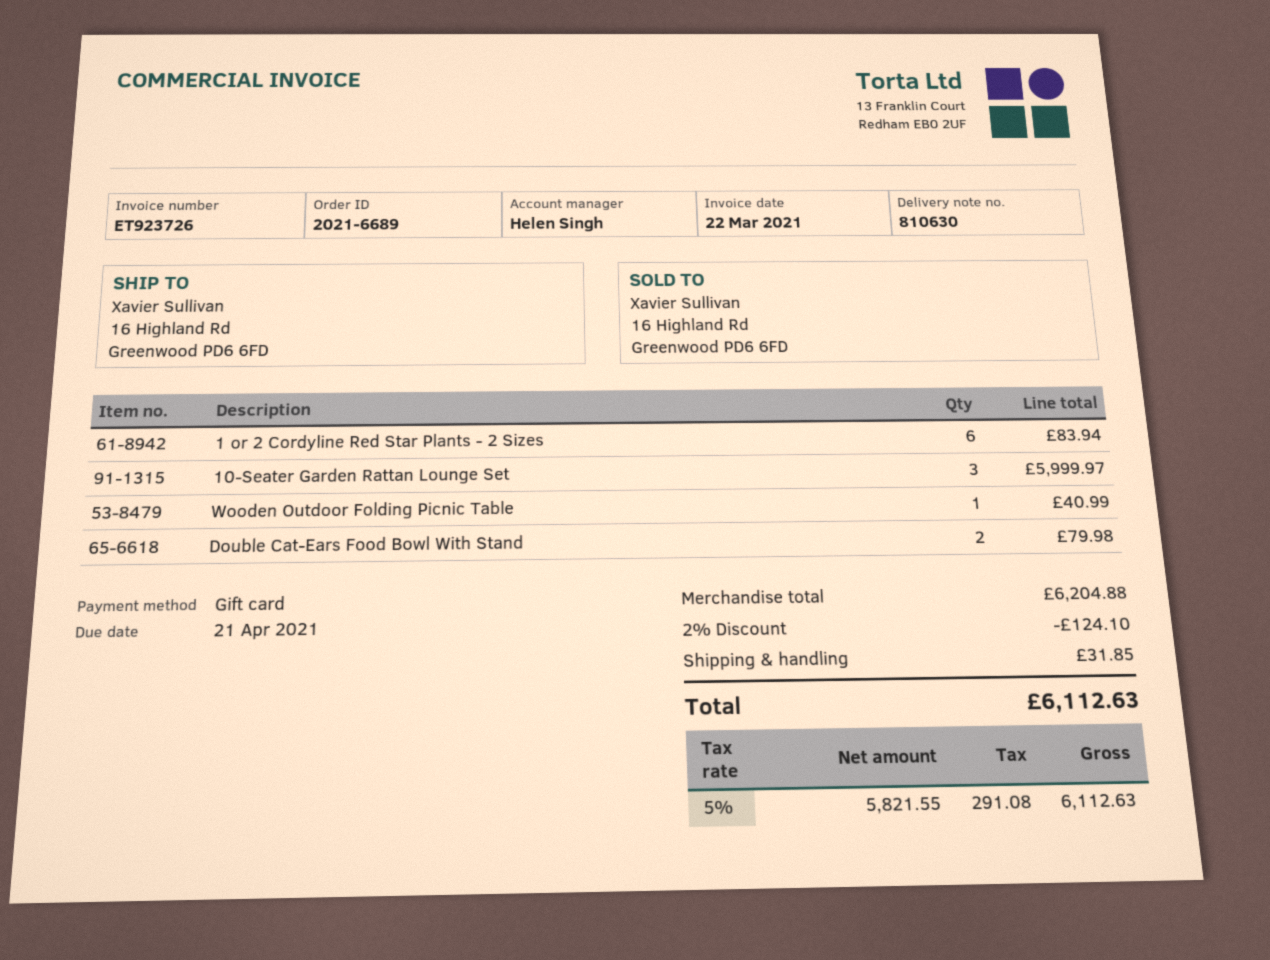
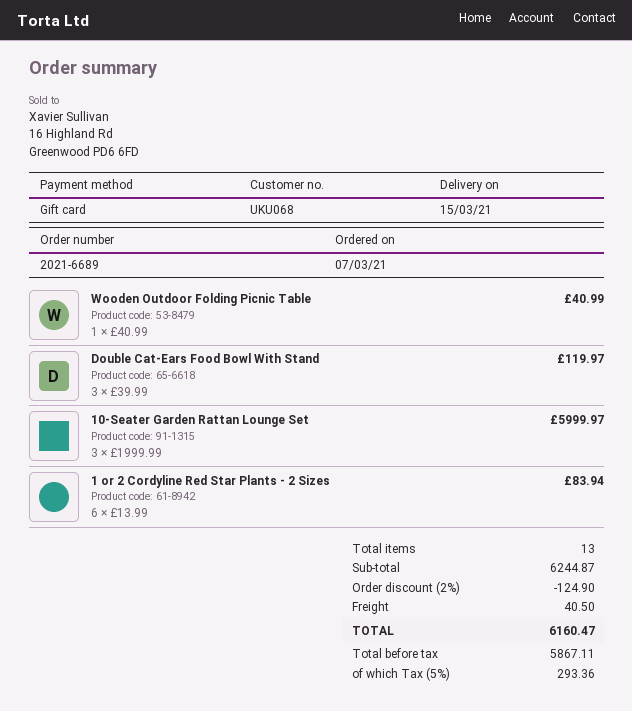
Double Cat-Ears Food Bowl With Stand: 2 for 79.98 -> 3 for 119.97
subtotal: 6204.88 -> 6244.87
discount: 2% = 124.10 -> 2% = 124.90
shipping: 31.85 -> 40.50
net: 5821.55 -> 5867.11
tax: 5% = 291.08 -> 5% = 293.36
total: 6112.63 -> 6160.47

